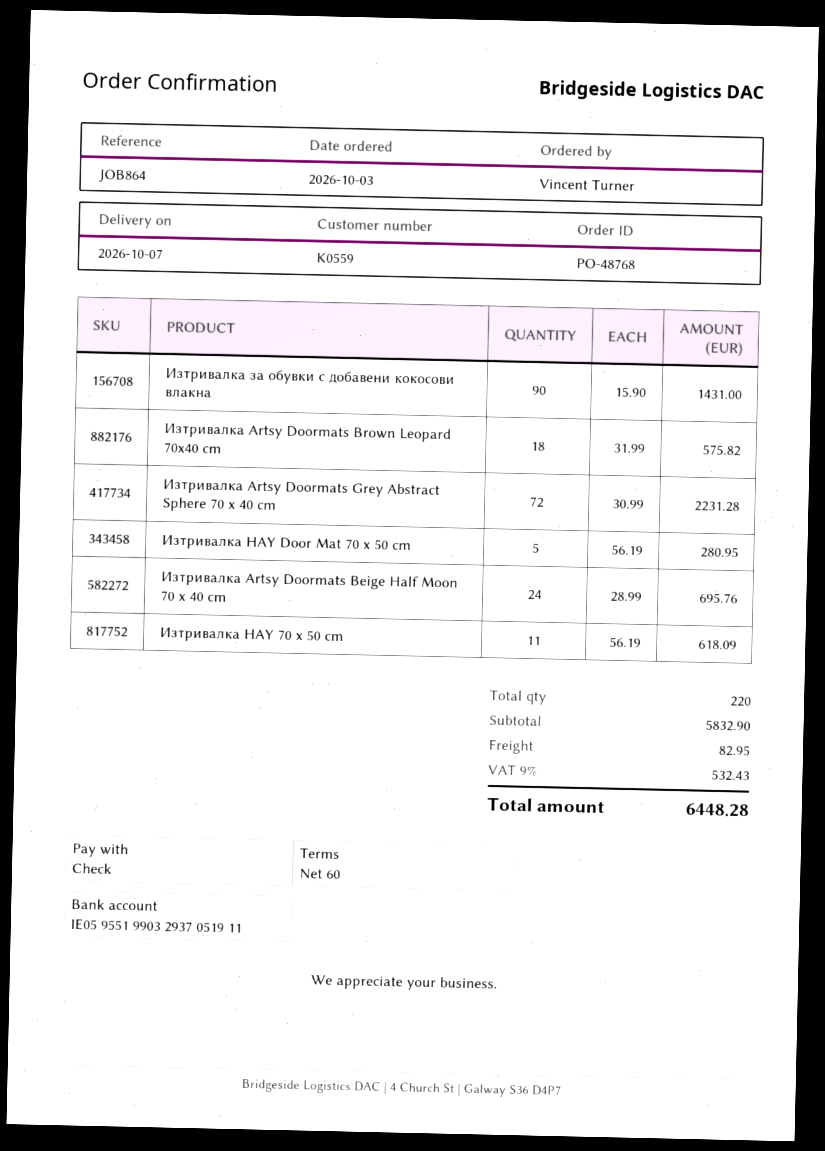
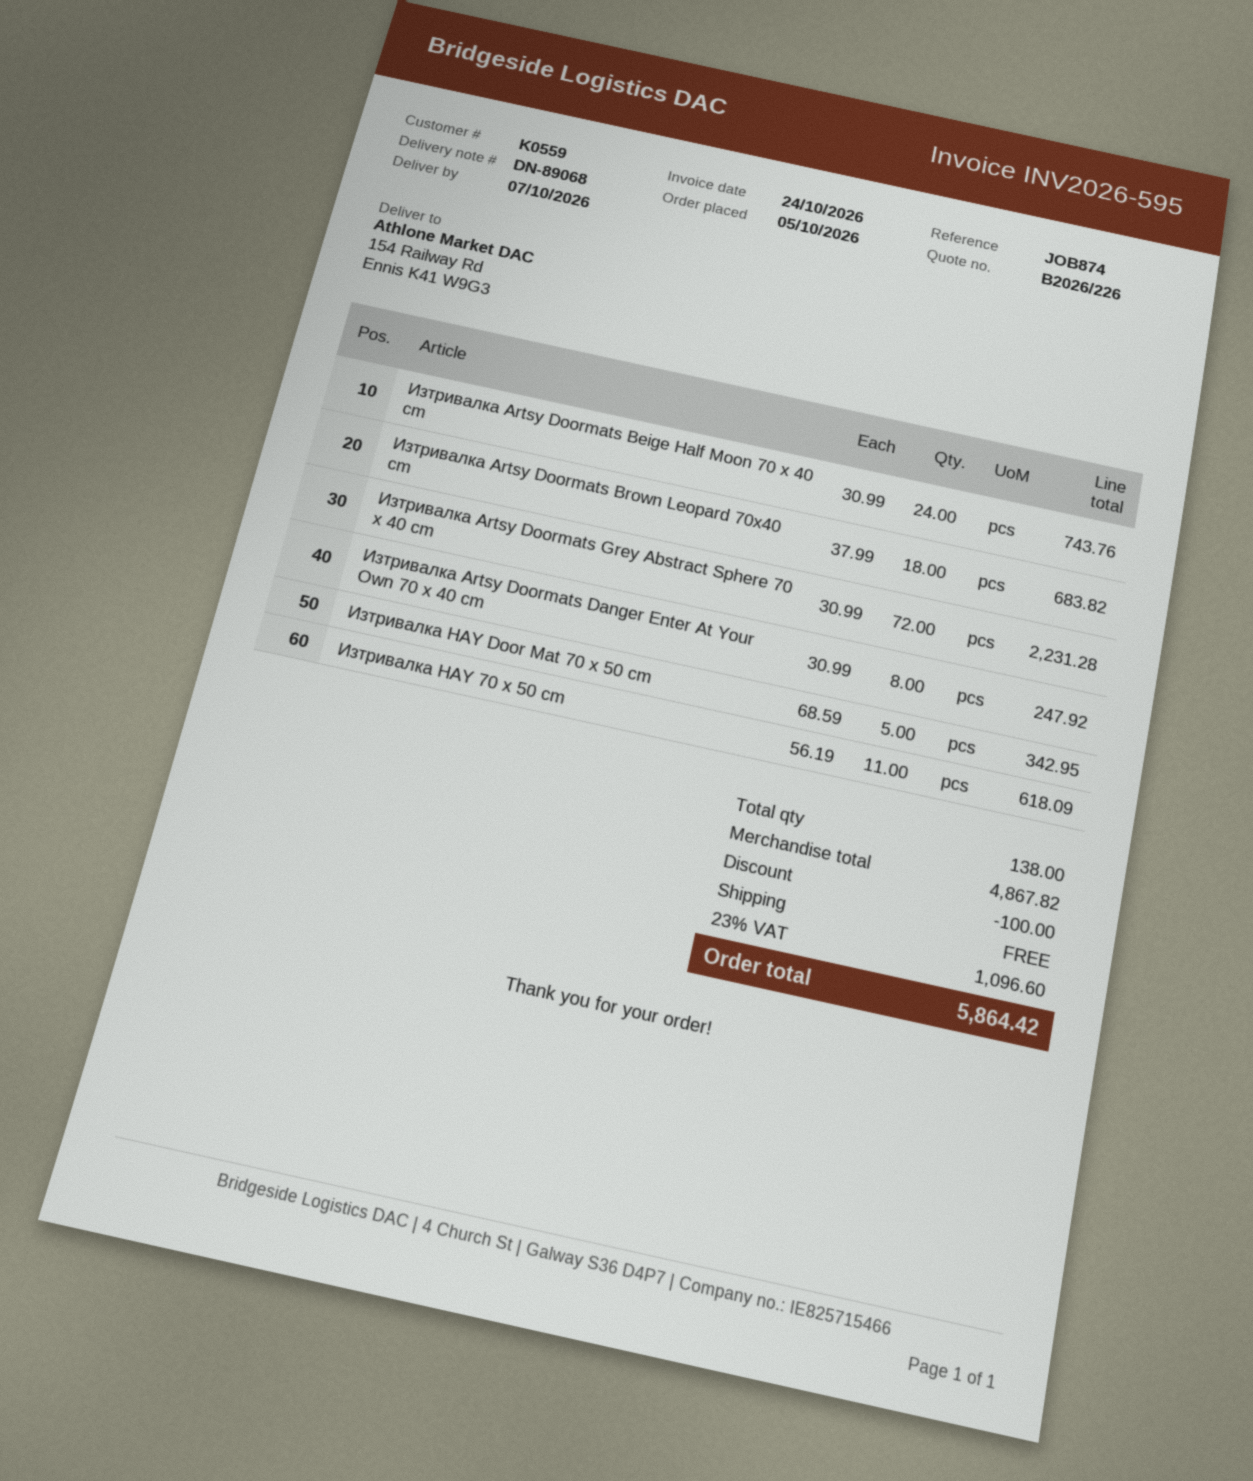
order date: 2026-10-03 -> 2026-10-05
reference: JOB864 -> JOB874
Изтривалка за обувки с добавени кокосови влакна: 90 x 15.90 = 1431.00 -> none
Изтривалка Artsy Doormats Brown Leopard 70x40 cm: 18 x 31.99 = 575.82 -> 18 x 37.99 = 683.82
Изтривалка HAY Door Mat 70 x 50 cm: 5 x 56.19 = 280.95 -> 5 x 68.59 = 342.95
Изтривалка Artsy Doormats Beige Half Moon 70 x 40 cm: 24 x 28.99 = 695.76 -> 24 x 30.99 = 743.76
Изтривалка Artsy Doormats Danger Enter At Your Own 70 x 40 cm: none -> 8 x 30.99 = 247.92
total quantity: 220 -> 138
subtotal: 5832.90 -> 4867.82
discount: none -> 100.00
shipping: 82.95 -> 0.00
tax: 9% = 532.43 -> 23% = 1096.60
total: 6448.28 -> 5864.42

